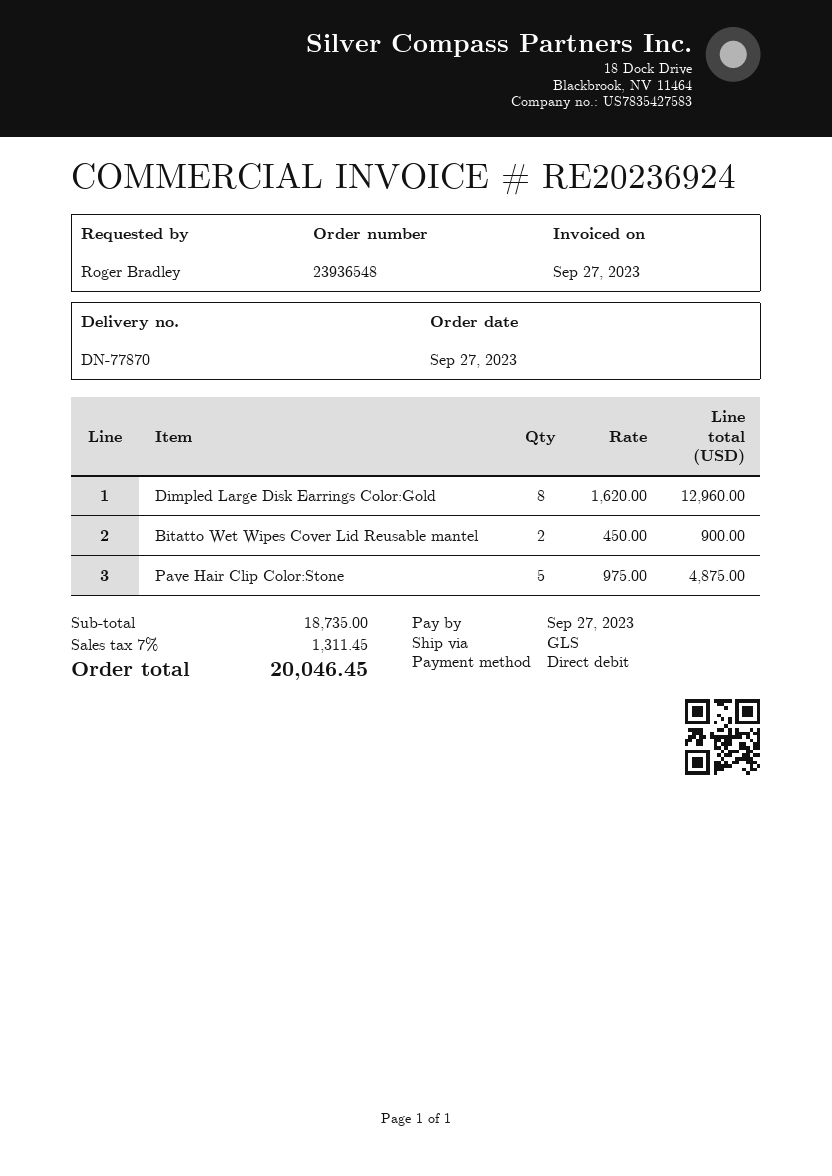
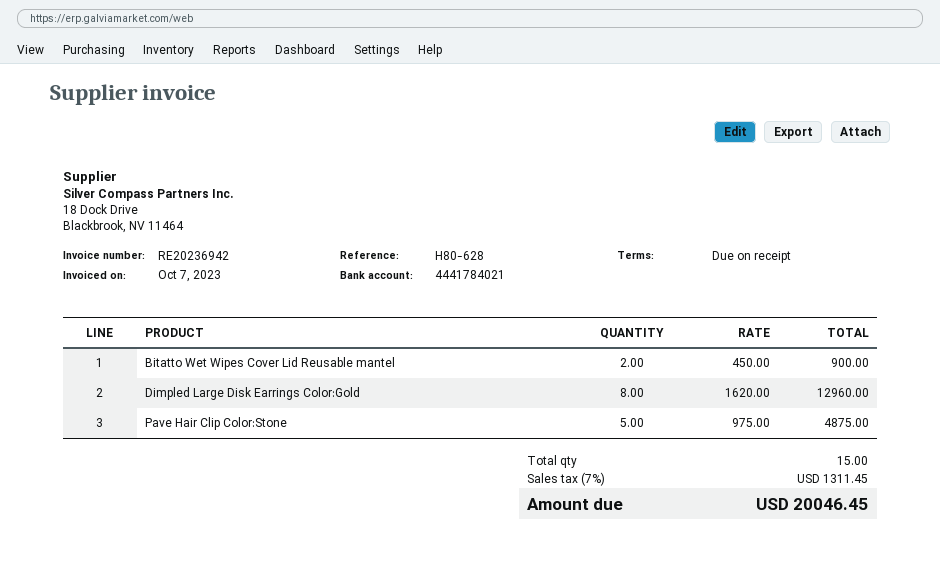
invoice number: RE20236924 -> RE20236942
invoice date: 2023-09-27 -> 2023-10-07

